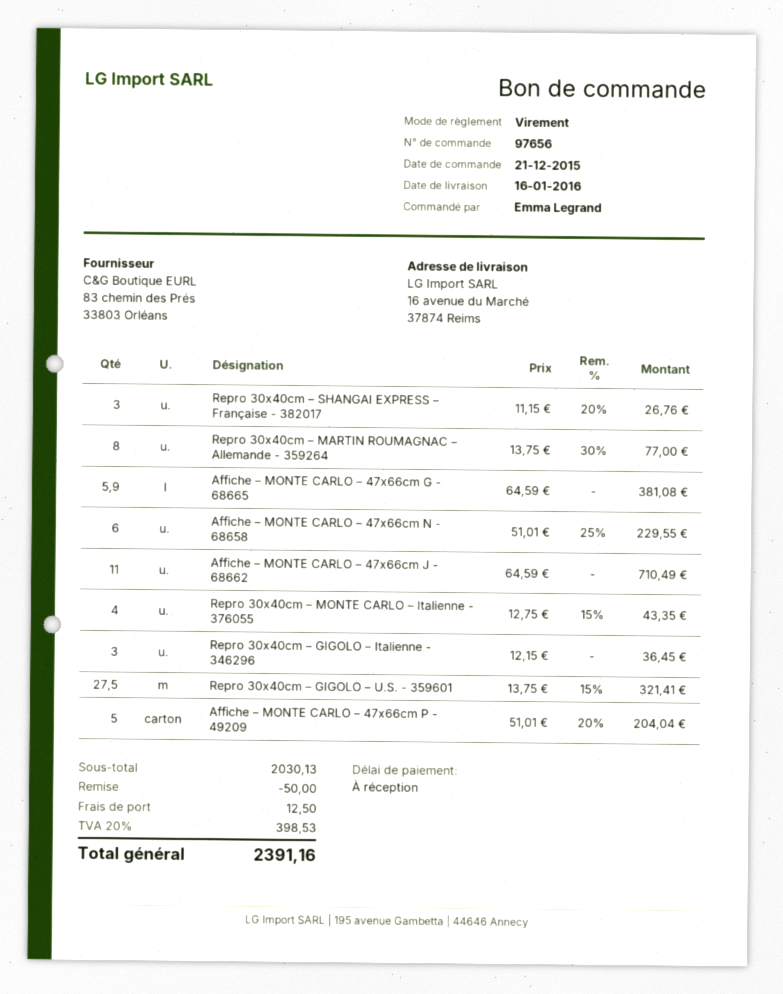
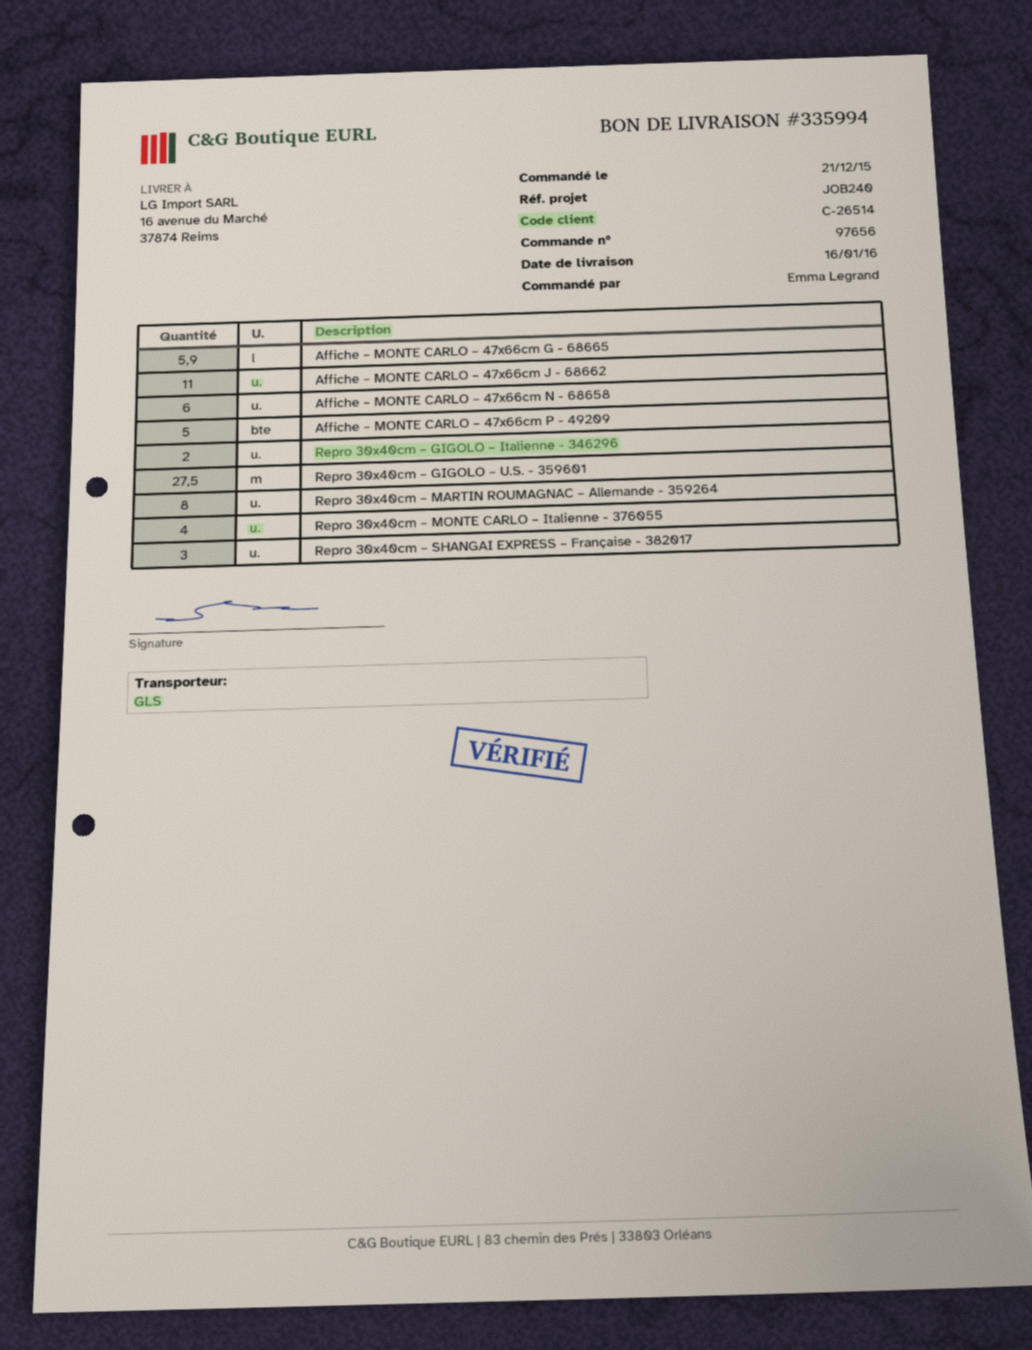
Repro 30x40cm – GIGOLO – Italienne - 346296: 3 -> 2

